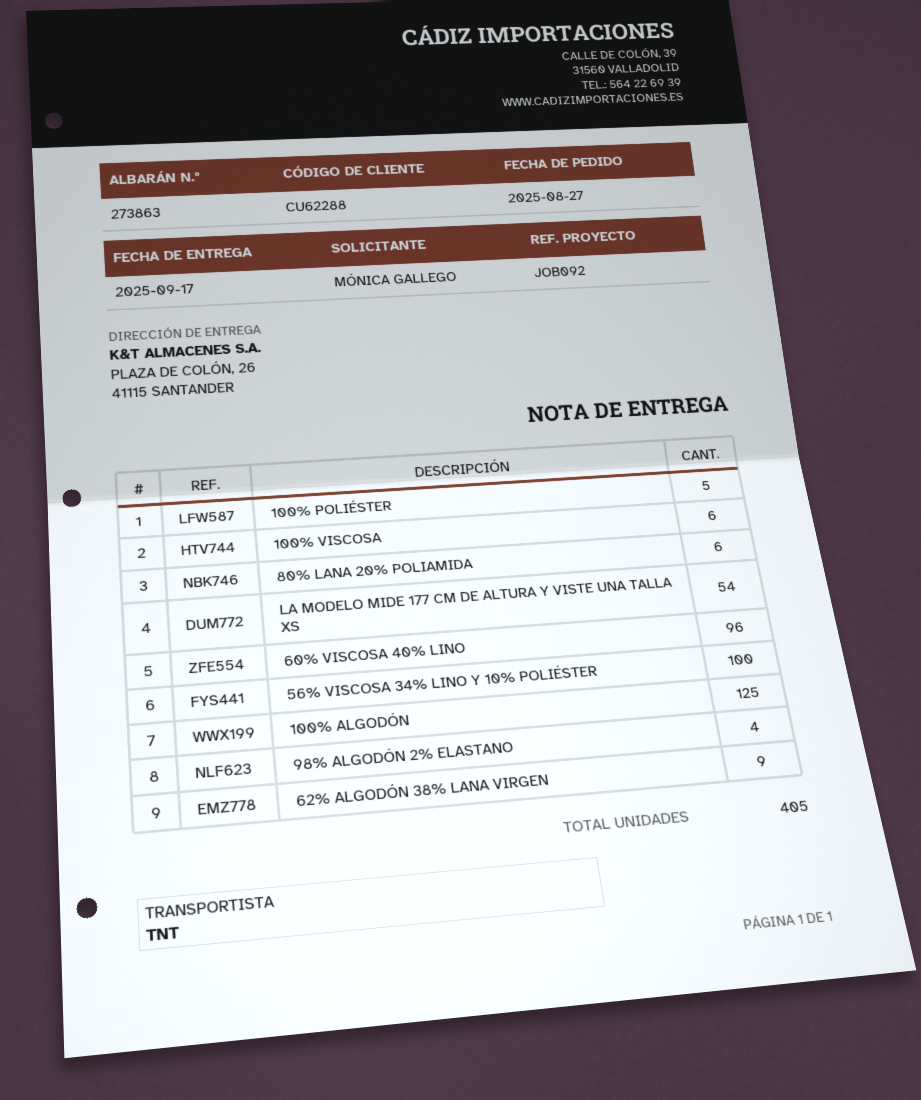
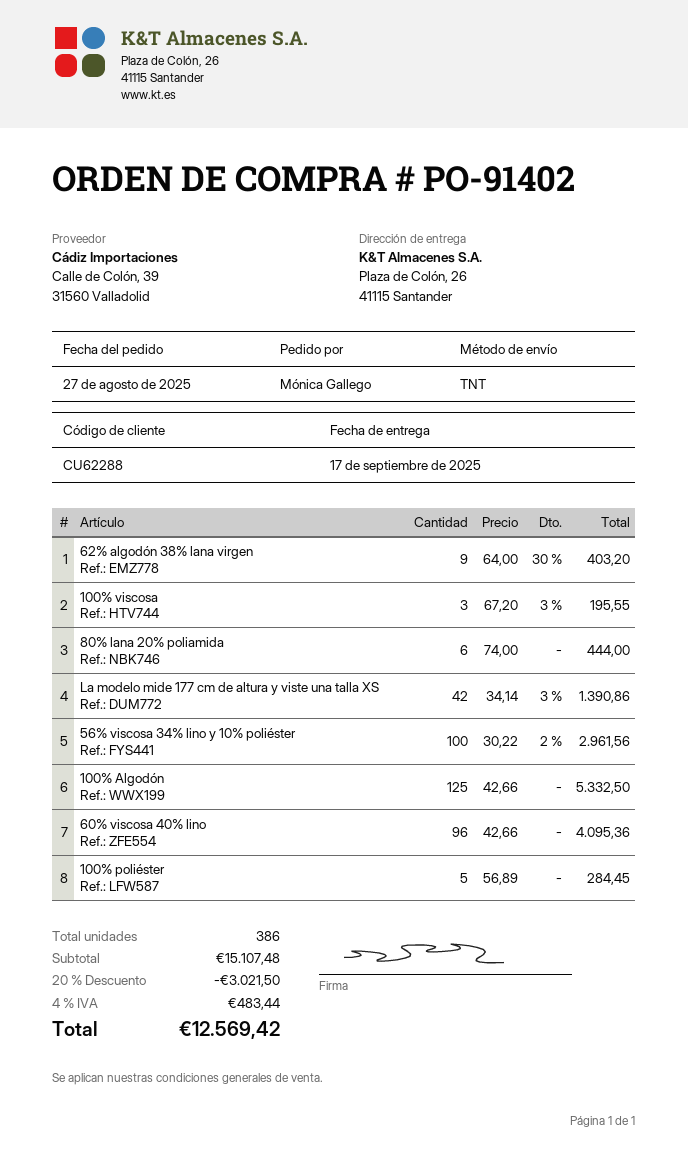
100% VISCOSA: 6 -> 3
LA MODELO MIDE 177 CM DE ALTURA Y VISTE UNA TALLA XS: 54 -> 42
98% ALGODÓN 2% ELASTANO: 4 -> none
total quantity: 405 -> 386

